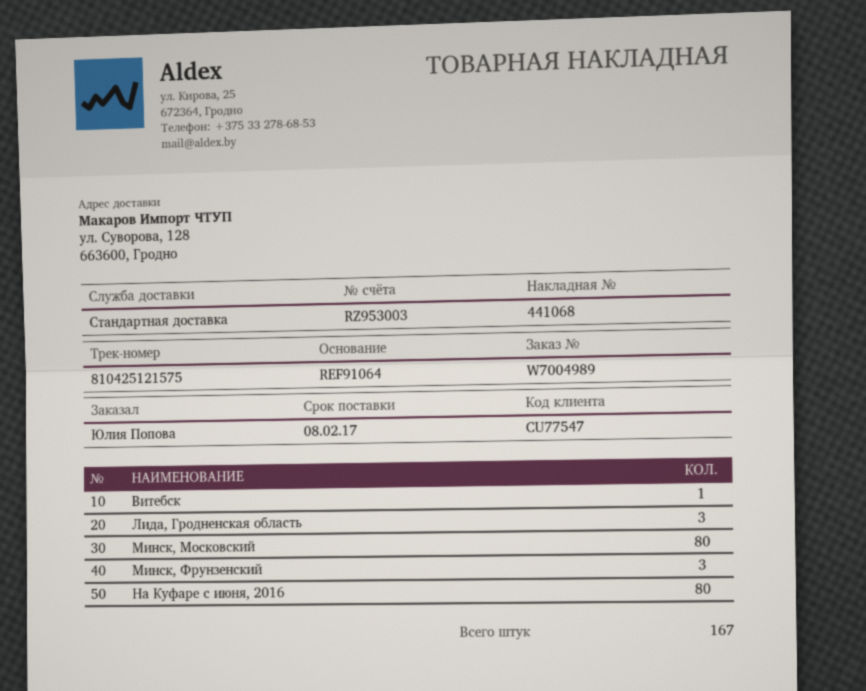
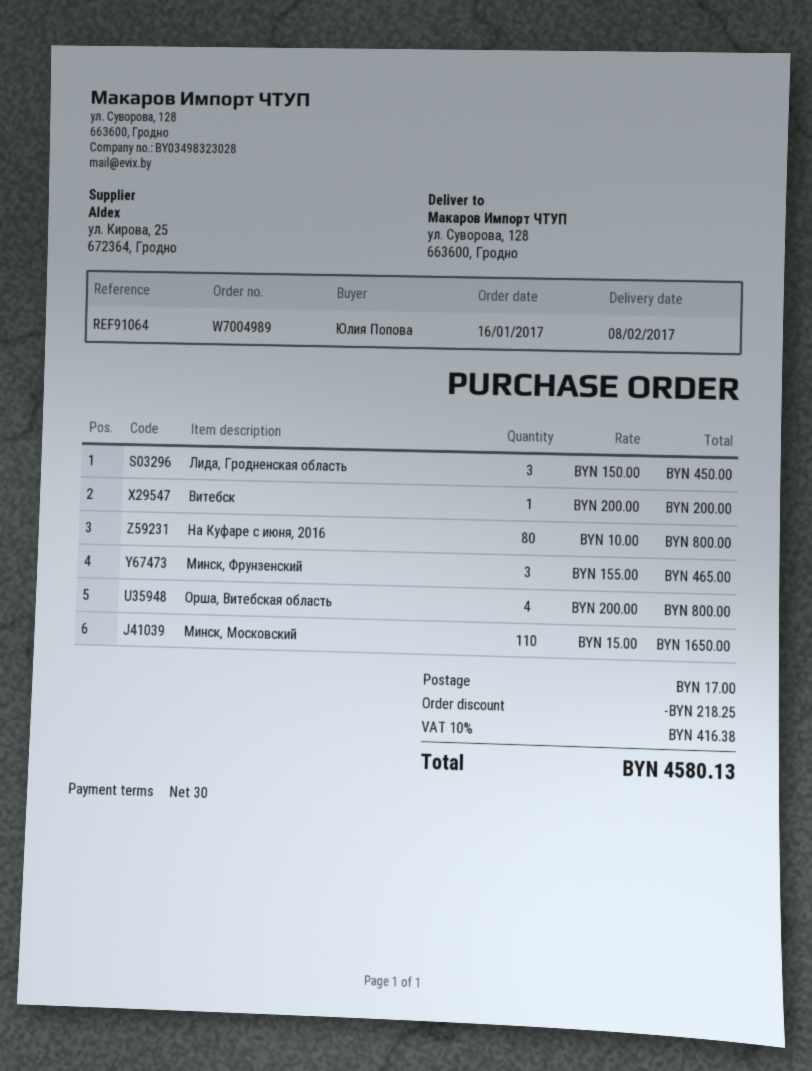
Минск, Московский: 80 -> 110
Орша, Витебская область: none -> 4

